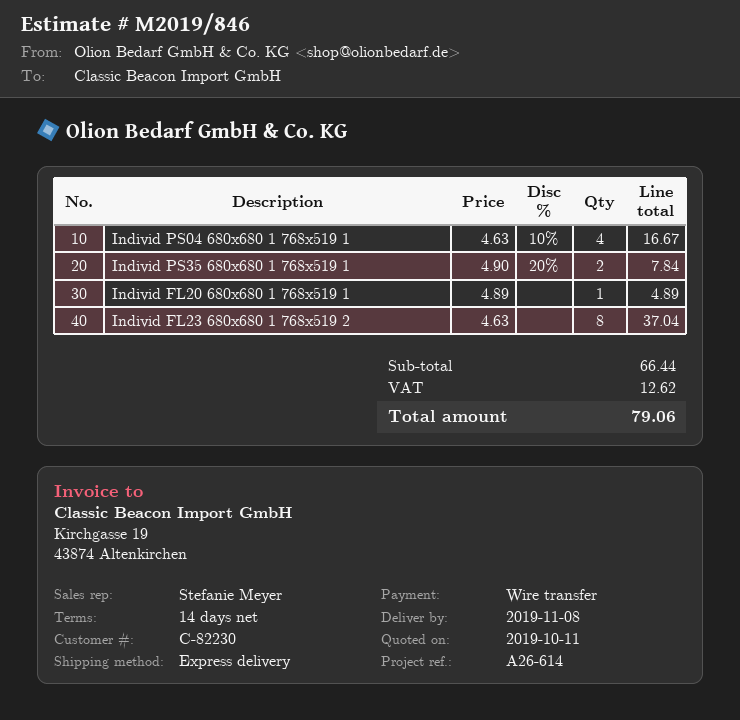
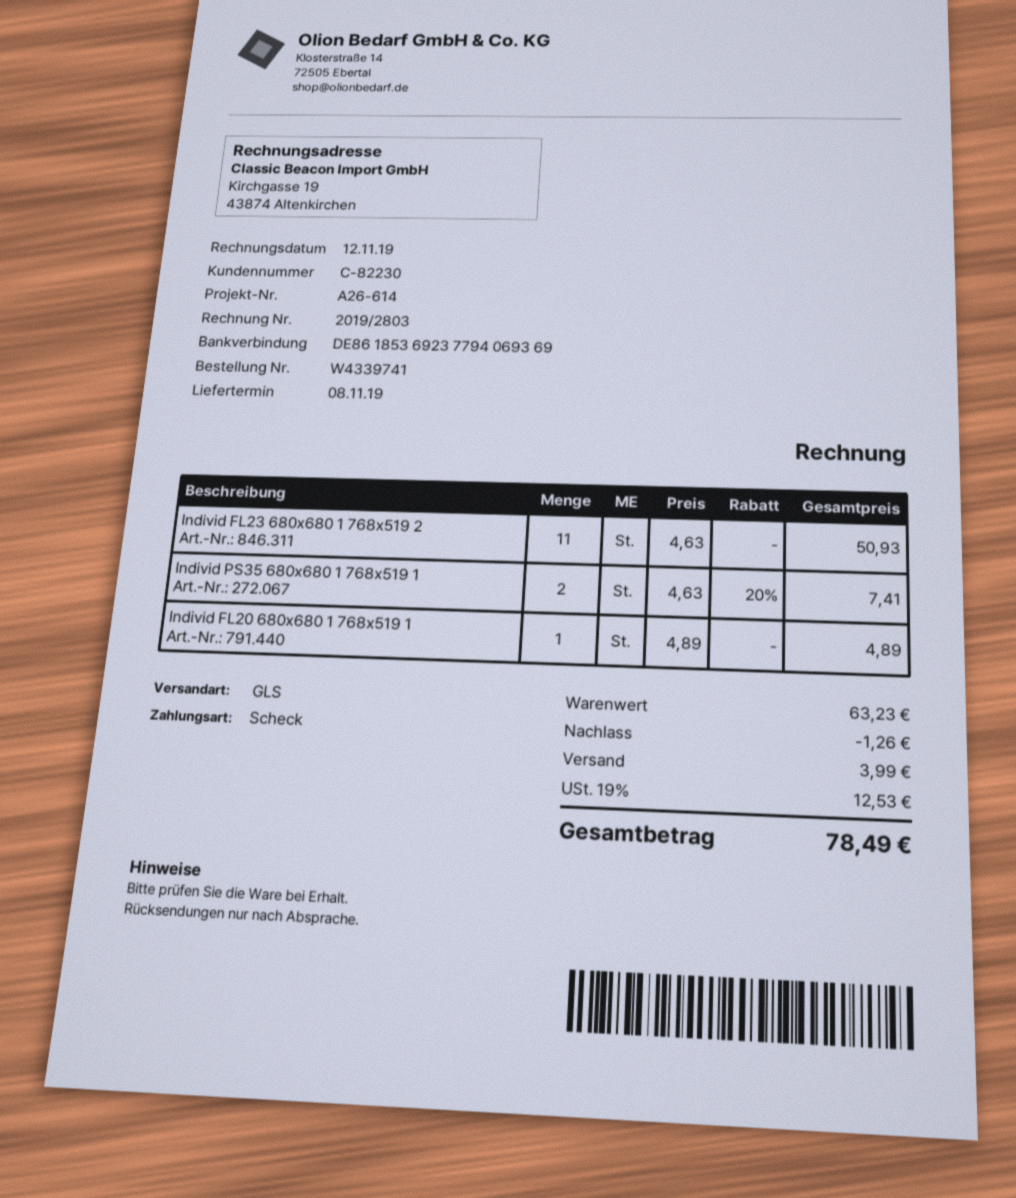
payment method: bank transfer -> cheque
shipping method: express -> GLS
Individ PS04 680x680 1 768x519 1: 4 x 4.63 - 10% = 16.67 -> none
Individ PS35 680x680 1 768x519 1: 2 x 4.90 - 20% = 7.84 -> 2 x 4.63 - 20% = 7.41
Individ FL23 680x680 1 768x519 2: 8 x 4.63 = 37.04 -> 11 x 4.63 = 50.93
subtotal: 66.44 -> 63.23
discount: none -> 1.26
shipping: none -> 3.99
tax: 12.62 -> 12.53
total: 79.06 -> 78.49

